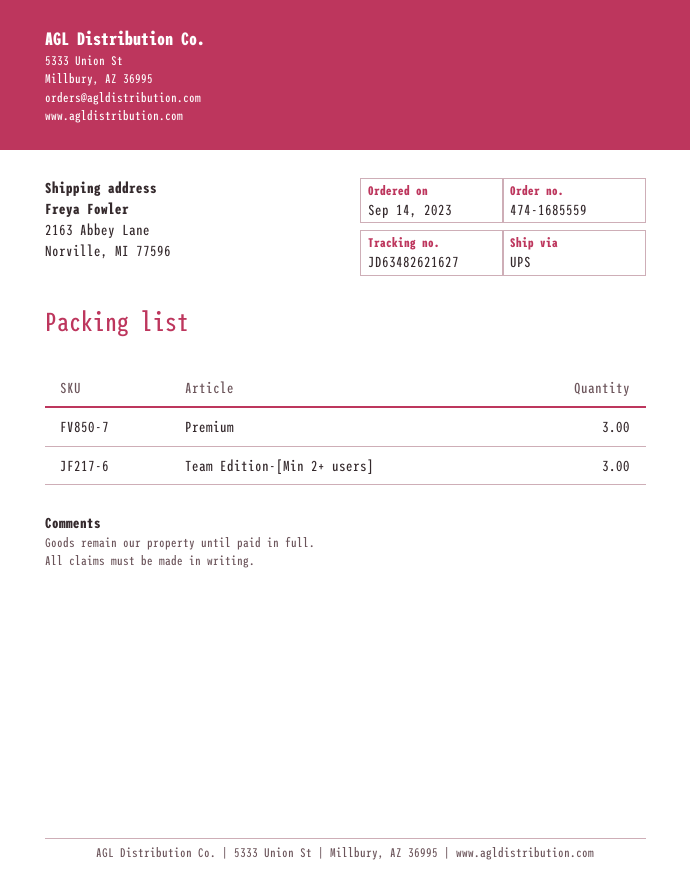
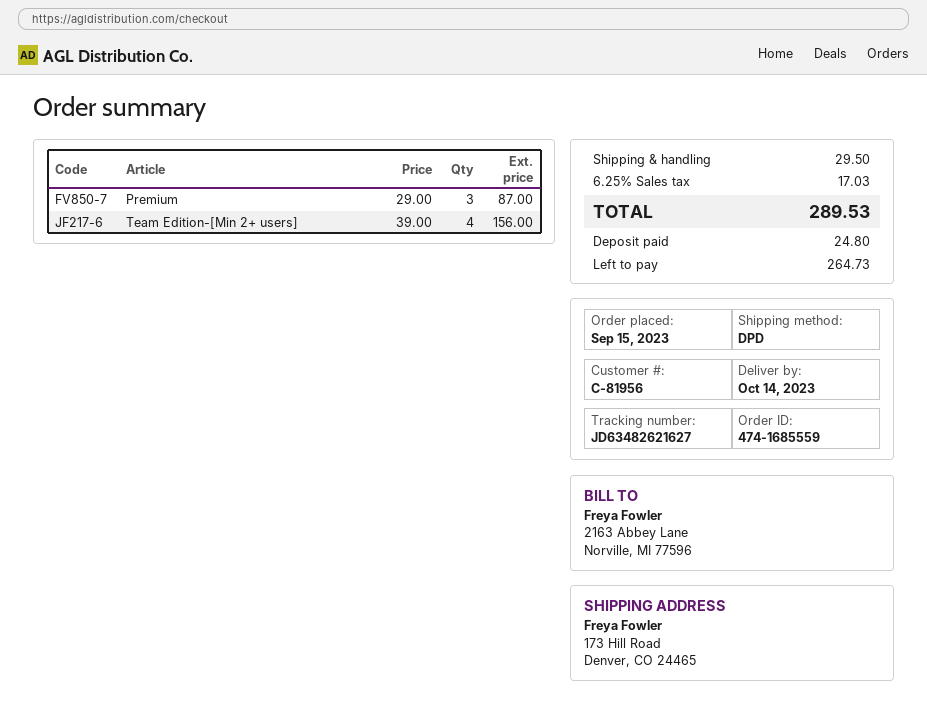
order date: 2023-09-14 -> 2023-09-15
shipping method: UPS -> DPD
ship to: 2163 Abbey Lane, Norville, MI 77596 -> 173 Hill Road, Denver, CO 24465
Team Edition-[Min 2+ users]: 3 -> 4

